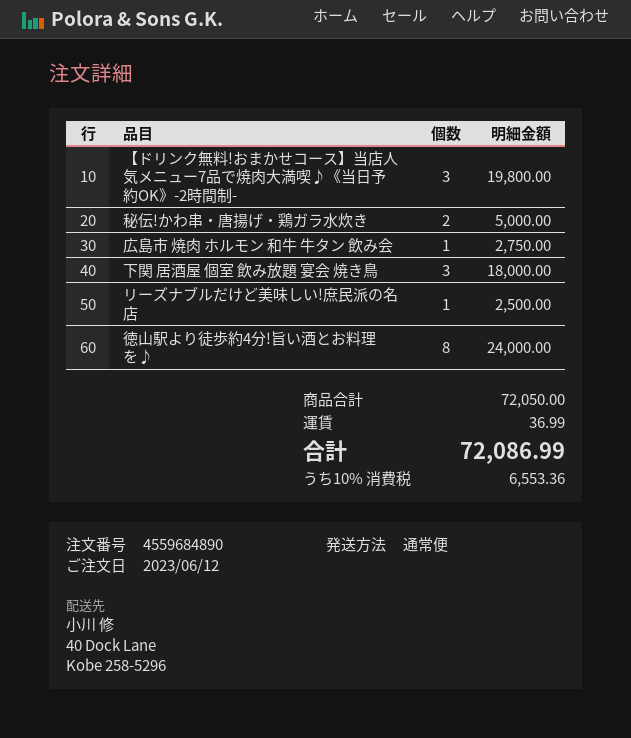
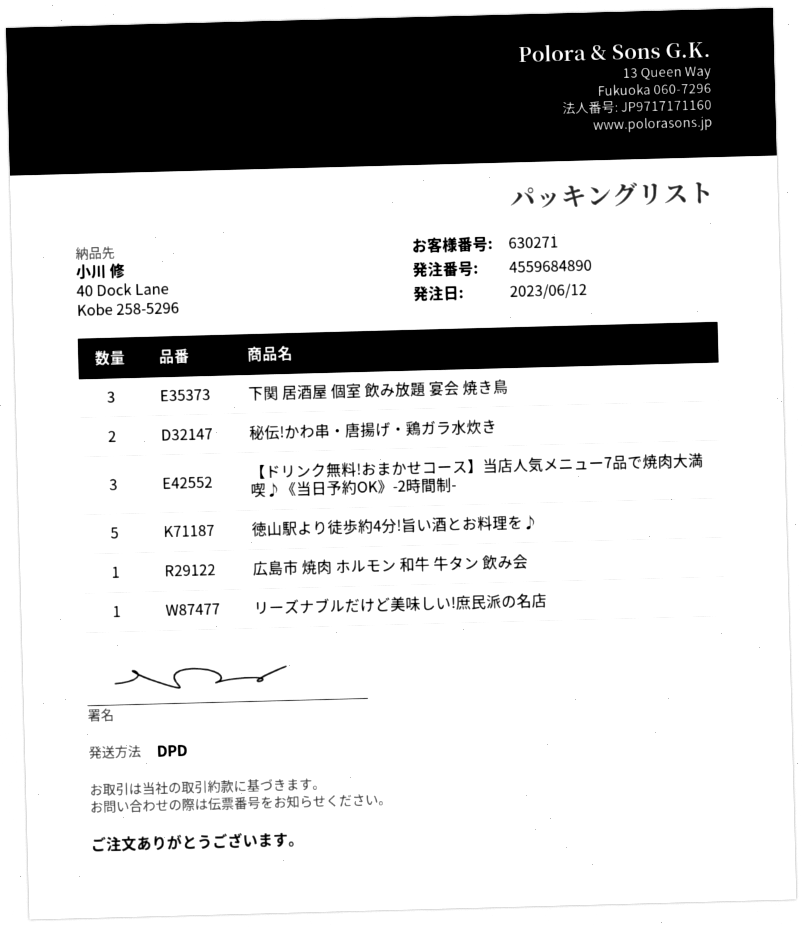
shipping method: standard -> DPD
徳山駅より徒歩約4分!旨い酒とお料理を♪: 8 -> 5

